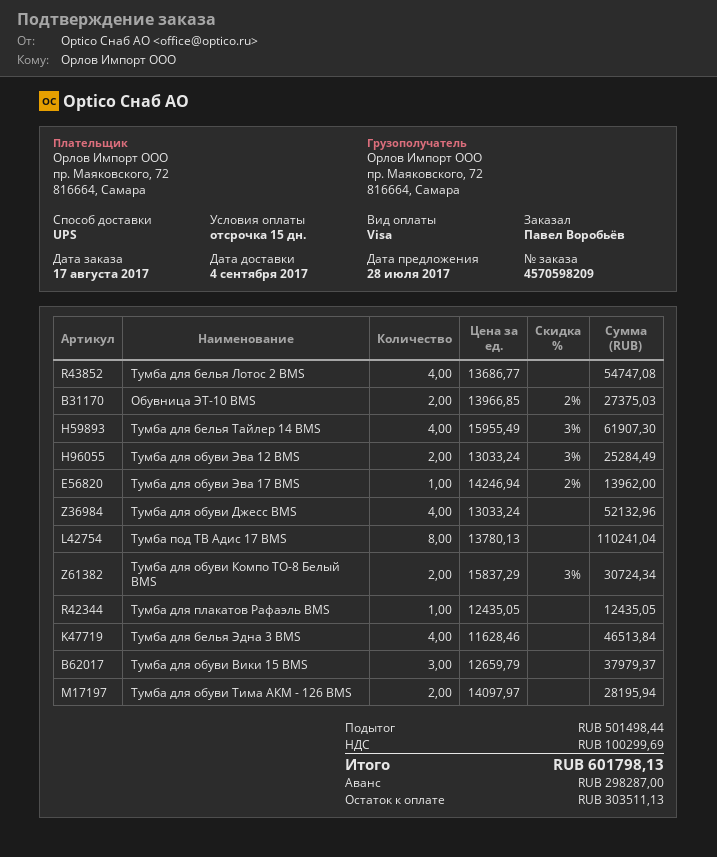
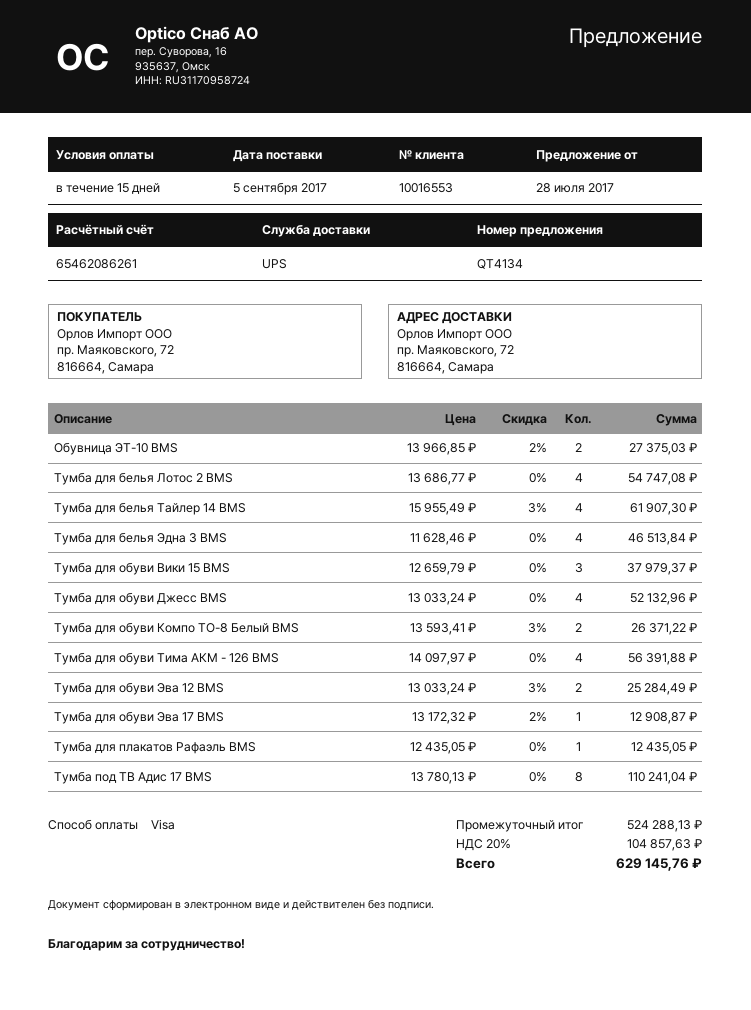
delivery date: 2017-09-04 -> 2017-09-05
Тумба для обуви Эва 17 BMS: 1 x 14246.94 - 2% = 13962.00 -> 1 x 13172.32 - 2% = 12908.87
Тумба для обуви Компо ТО-8 Белый BMS: 2 x 15837.29 - 3% = 30724.34 -> 2 x 13593.41 - 3% = 26371.22
Тумба для обуви Тима АКМ - 126 BMS: 2 x 14097.97 = 28195.94 -> 4 x 14097.97 = 56391.88
subtotal: 501498.44 -> 524288.13
tax: 100299.69 -> 104857.63
total: 601798.13 -> 629145.76

